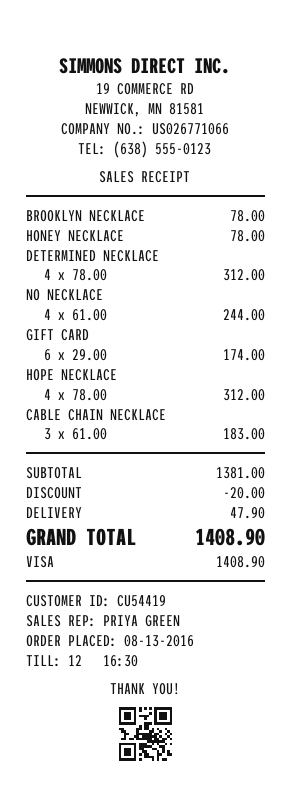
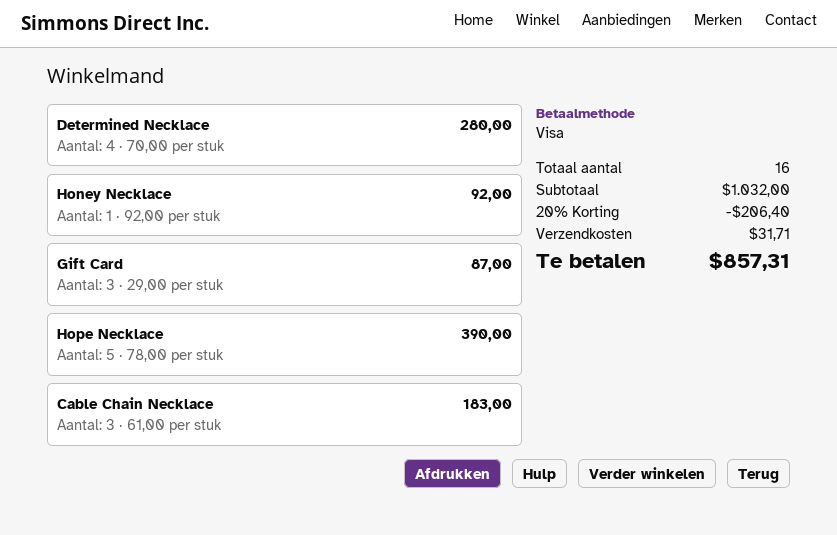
BROOKLYN NECKLACE: 1 x 78.00 = 78.00 -> none
HONEY NECKLACE: 1 x 78.00 = 78.00 -> 1 x 92.00 = 92.00
DETERMINED NECKLACE: 4 x 78.00 = 312.00 -> 4 x 70.00 = 280.00
NO NECKLACE: 4 x 61.00 = 244.00 -> none
GIFT CARD: 6 x 29.00 = 174.00 -> 3 x 29.00 = 87.00
HOPE NECKLACE: 4 x 78.00 = 312.00 -> 5 x 78.00 = 390.00
subtotal: 1381.00 -> 1032.00
discount: 20.00 -> 206.40
shipping: 47.90 -> 31.71
total: 1408.90 -> 857.31

